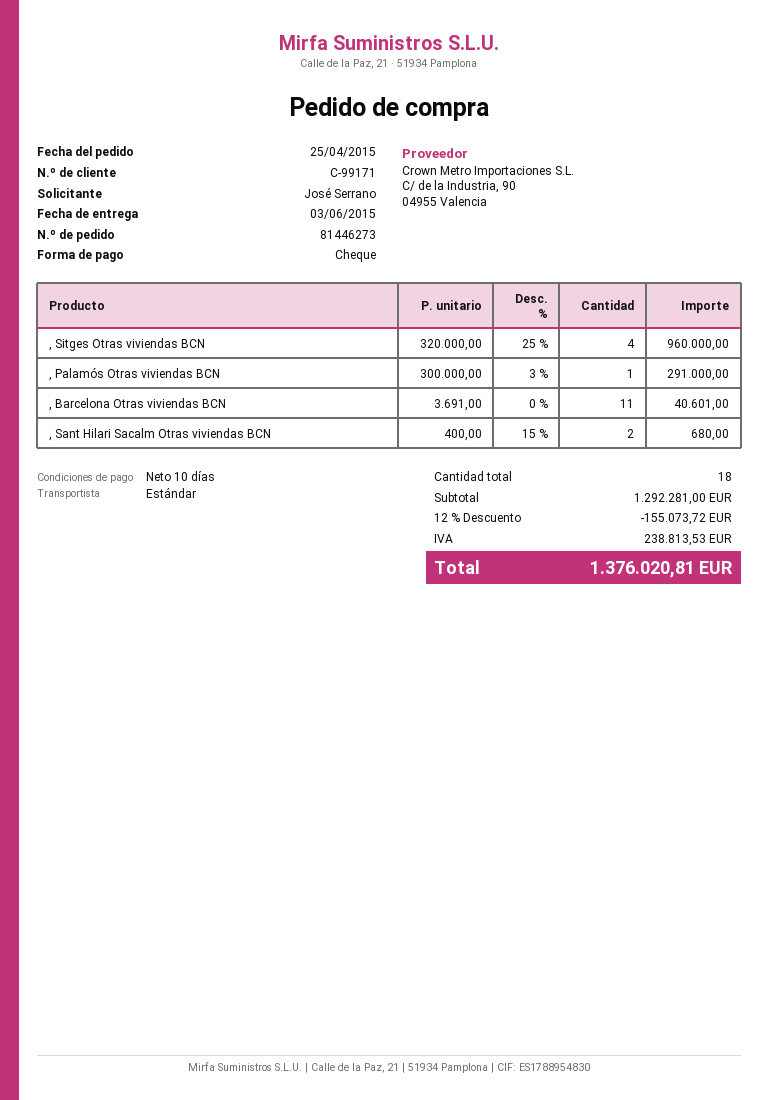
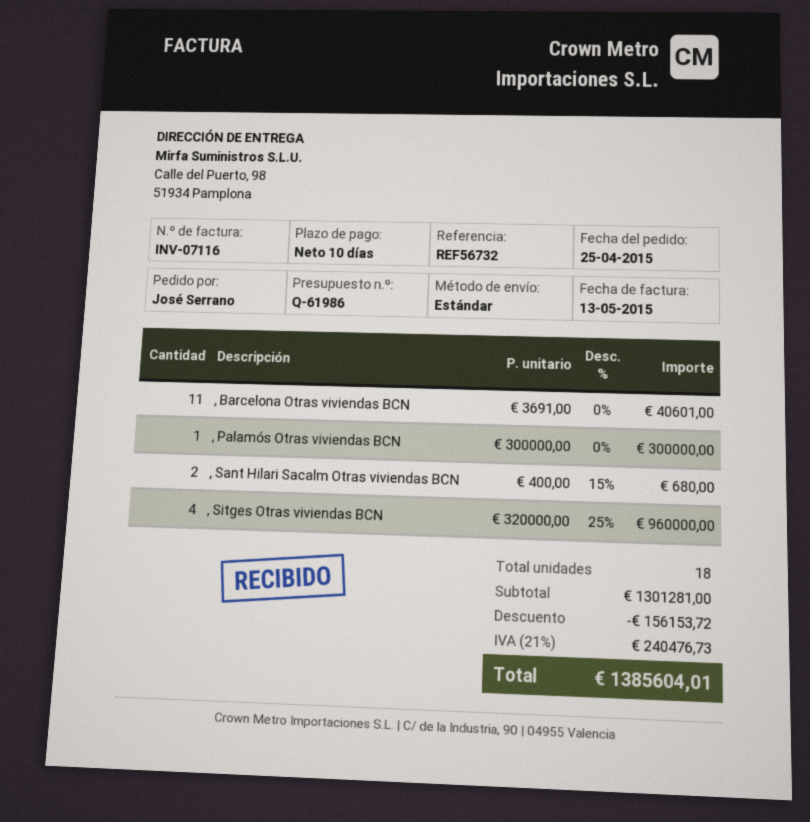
, Palamós Otras viviendas BCN: 1 x 300000.00 - 3% = 291000.00 -> 1 x 300000.00 = 300000.00
subtotal: 1292281.00 -> 1301281.00
discount: 155073.72 -> 156153.72
tax: 238813.53 -> 240476.73
total: 1376020.81 -> 1385604.01

